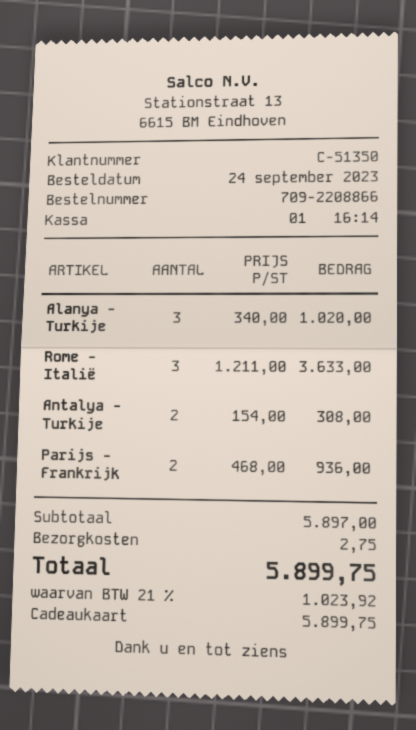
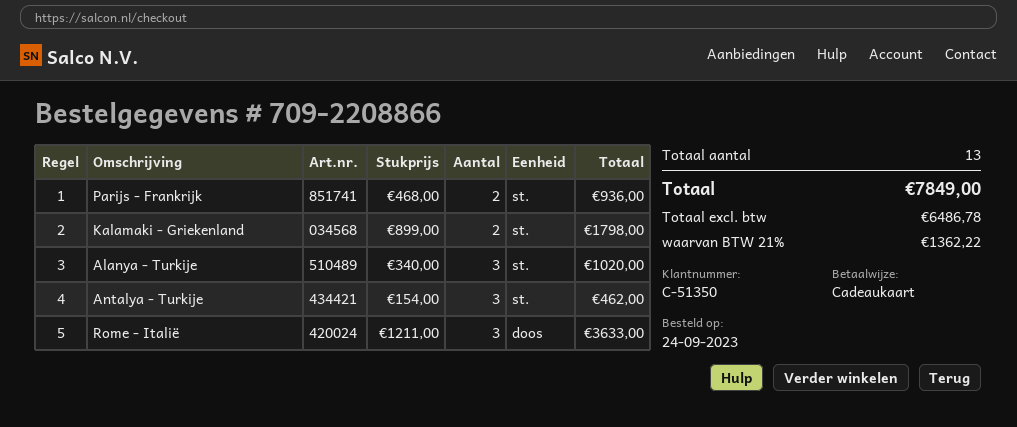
Antalya - Turkije: 2 x 154.00 = 308.00 -> 3 x 154.00 = 462.00
Kalamaki - Griekenland: none -> 2 x 899.00 = 1798.00
shipping: 2.75 -> none
tax: 21% = 1023.92 -> 21% = 1362.22
total: 5899.75 -> 7849.00

